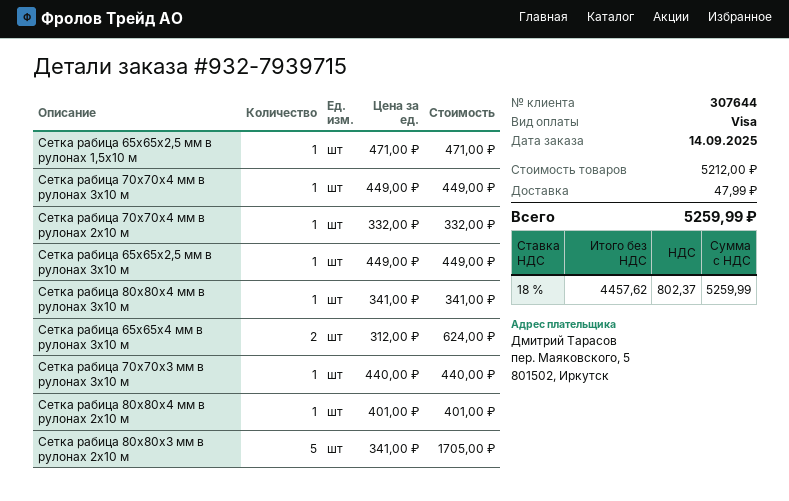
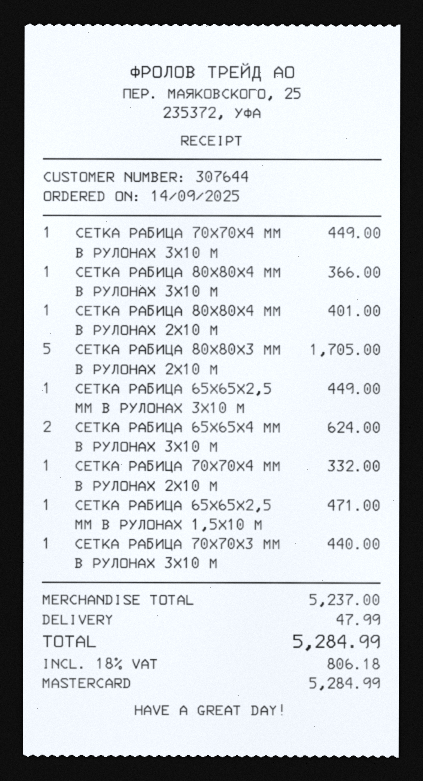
payment method: Visa -> Mastercard
Сетка рабица 80х80х4 мм в рулонах 3х10 м: 1 for 341.00 -> 1 for 366.00
subtotal: 5212.00 -> 5237.00
tax: 18% = 802.37 -> 18% = 806.18
total: 5259.99 -> 5284.99

